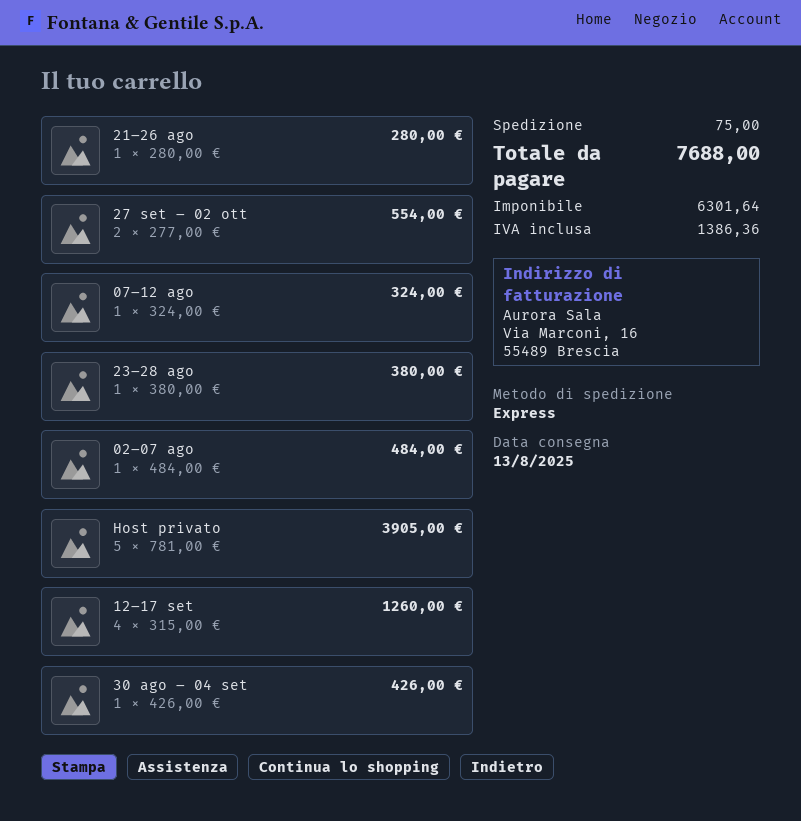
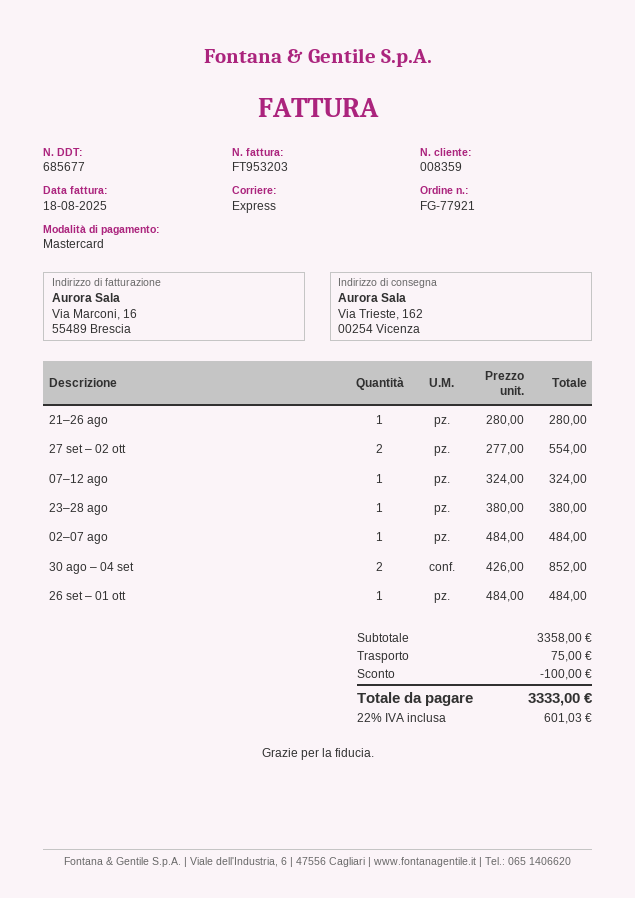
Host privato: 5 x 781.00 = 3905.00 -> none
12–17 set: 4 x 315.00 = 1260.00 -> none
30 ago – 04 set: 1 x 426.00 = 426.00 -> 2 x 426.00 = 852.00
26 set – 01 ott: none -> 1 x 484.00 = 484.00
discount: none -> 100.00
tax: 1386.36 -> 601.03
total: 7688.00 -> 3333.00

